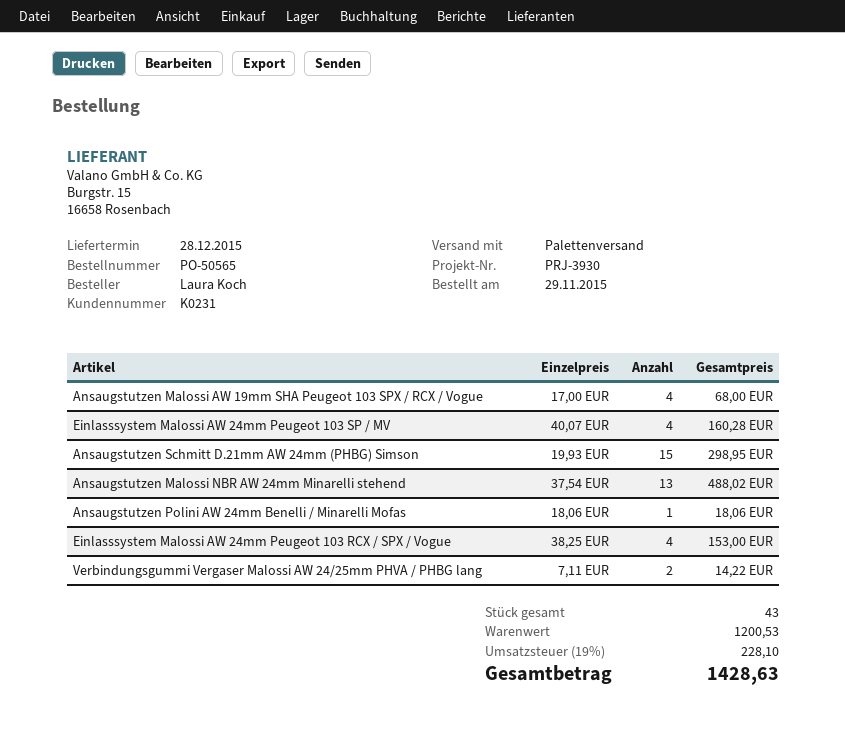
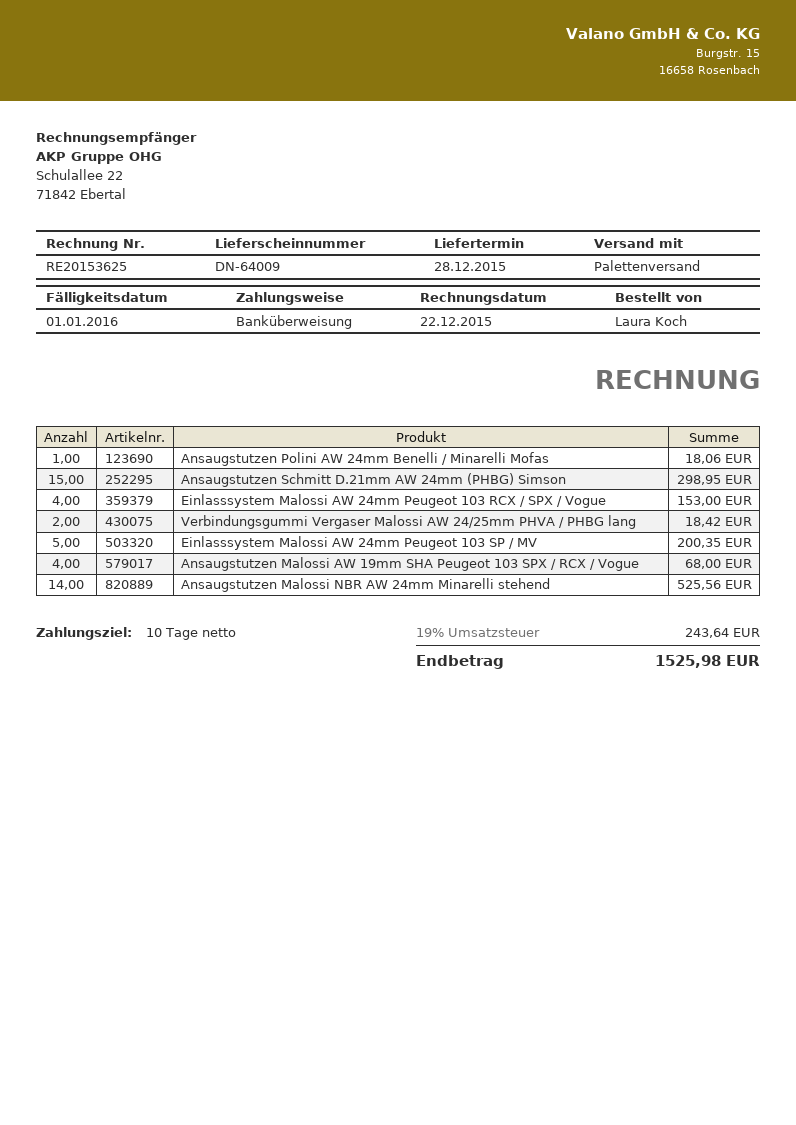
Einlasssystem Malossi AW 24mm Peugeot 103 SP / MV: 4 for 160.28 -> 5 for 200.35
Ansaugstutzen Malossi NBR AW 24mm Minarelli stehend: 13 for 488.02 -> 14 for 525.56
Verbindungsgummi Vergaser Malossi AW 24/25mm PHVA / PHBG lang: 2 for 14.22 -> 2 for 18.42
tax: 19% = 228.10 -> 19% = 243.64
total: 1428.63 -> 1525.98

